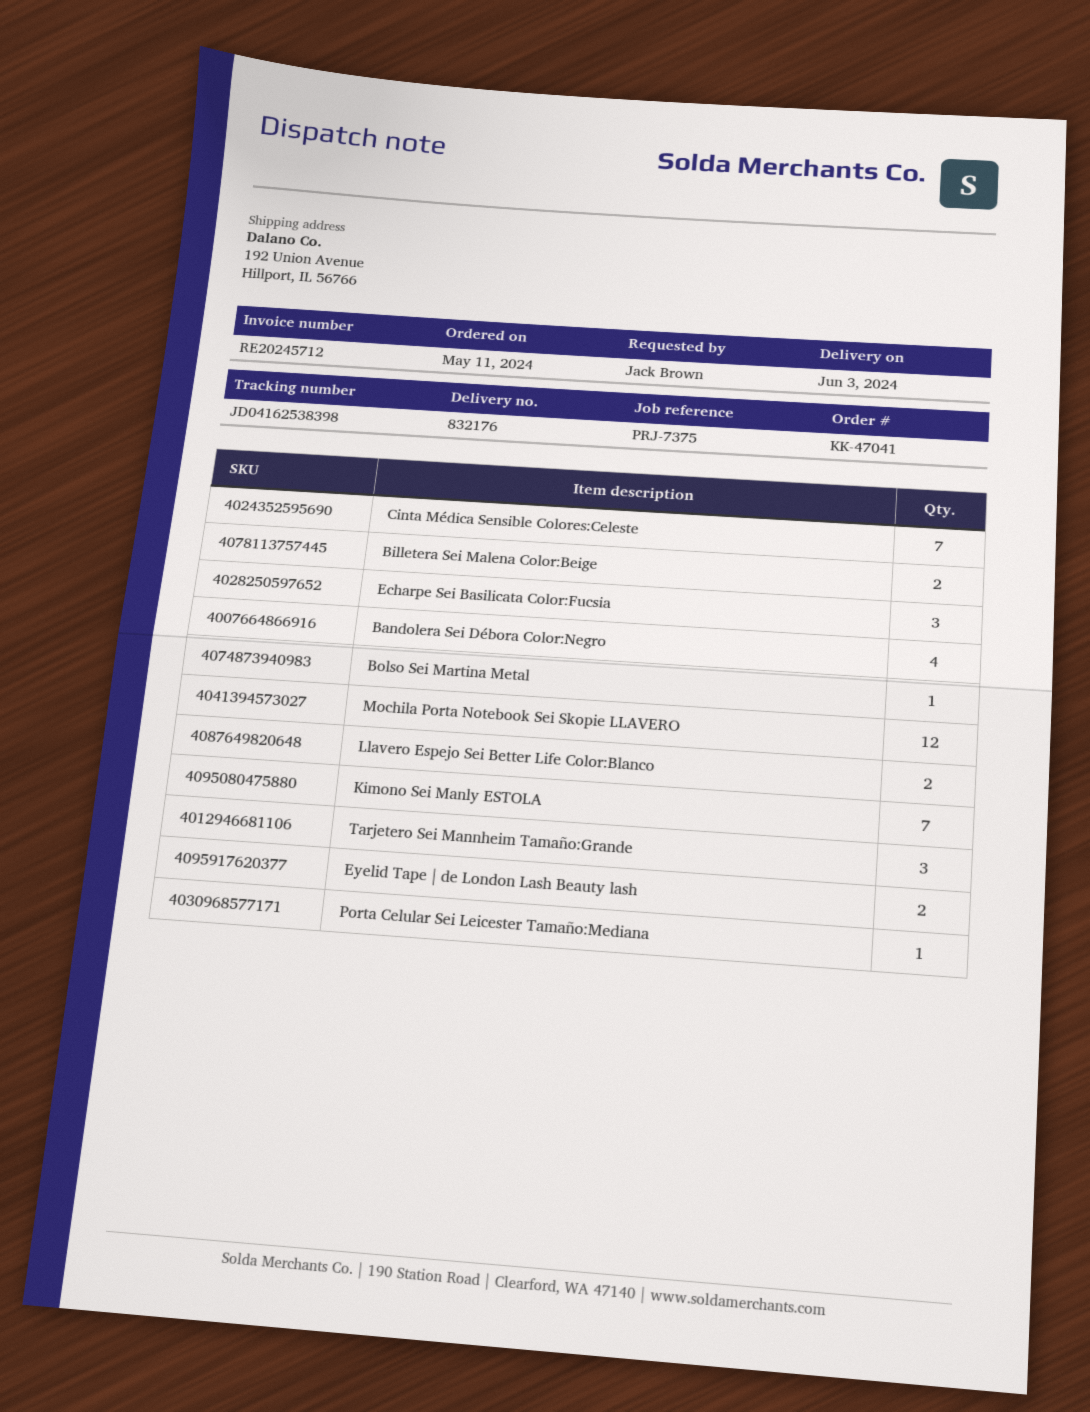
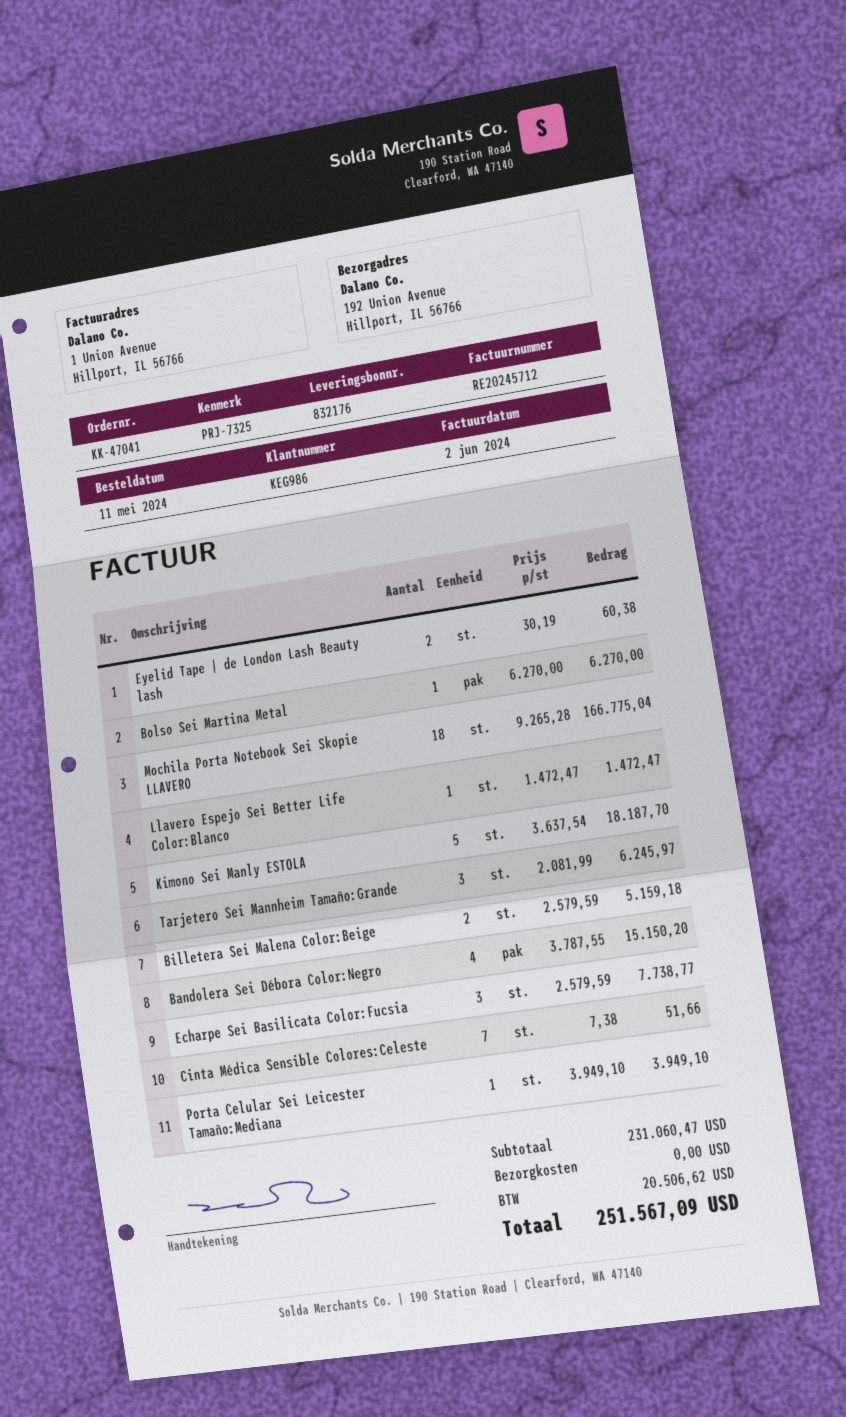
reference: PRJ-7375 -> PRJ-7325
Mochila Porta Notebook Sei Skopie LLAVERO: 12 -> 18
Llavero Espejo Sei Better Life Color:Blanco: 2 -> 1
Kimono Sei Manly ESTOLA: 7 -> 5

